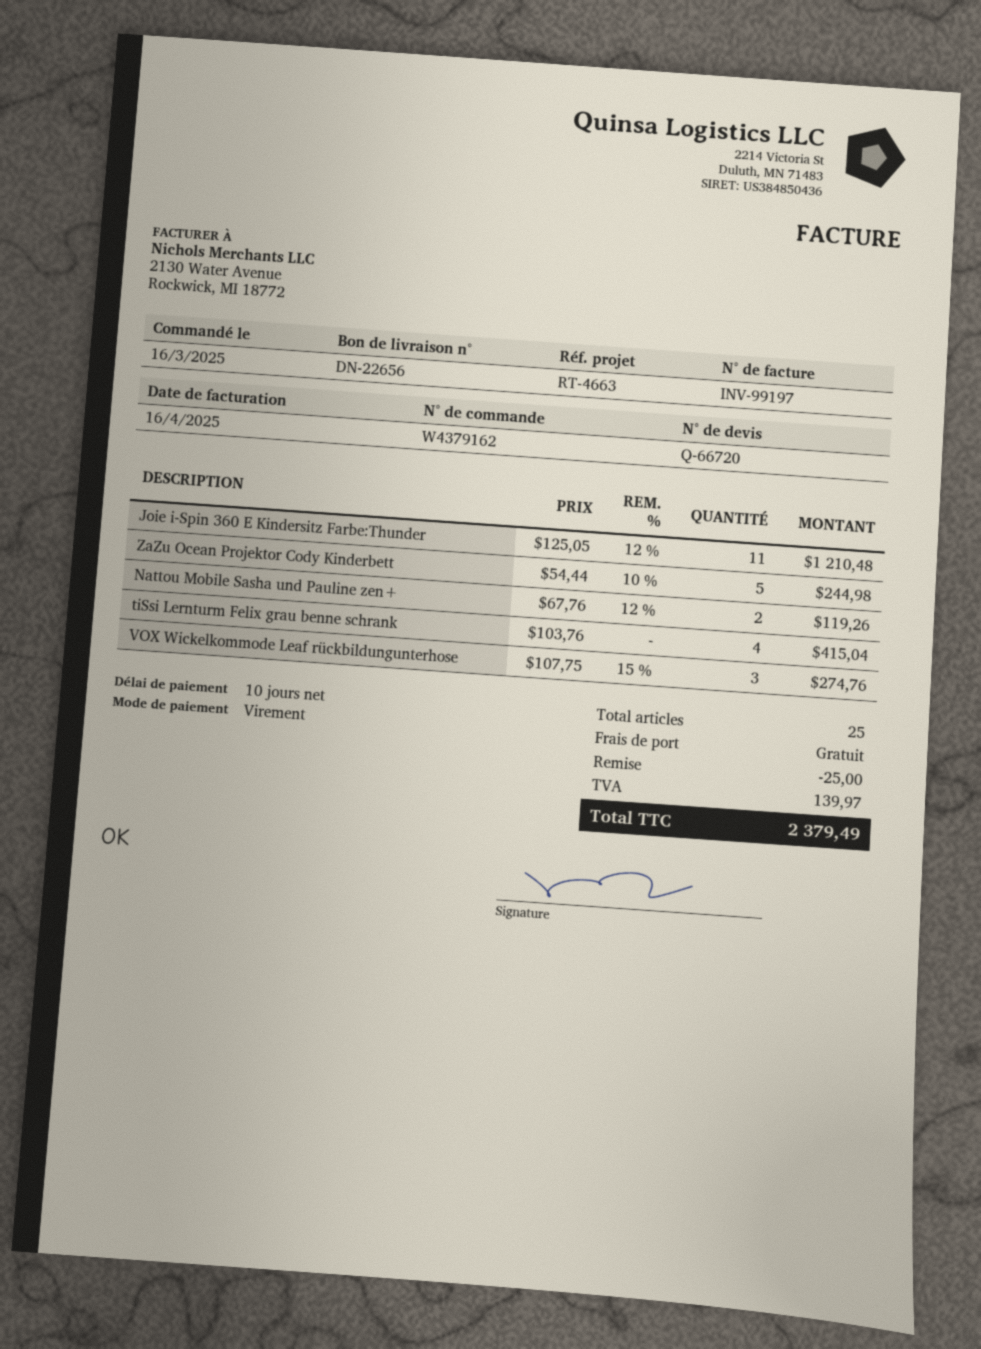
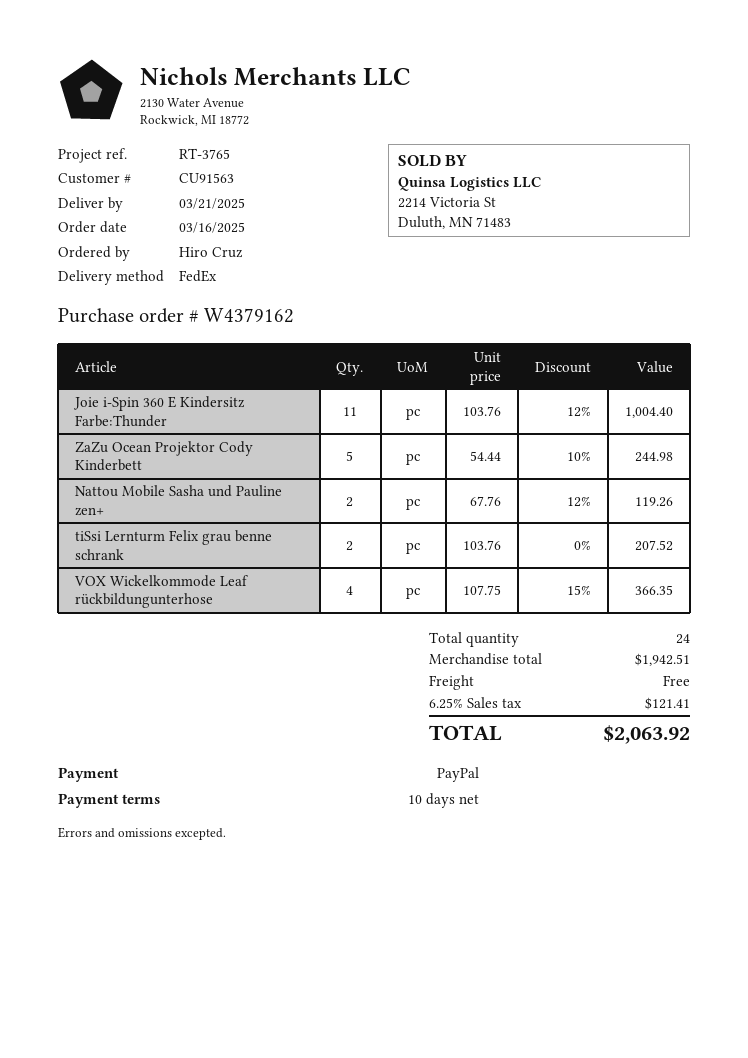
reference: RT-4663 -> RT-3765
payment method: bank transfer -> PayPal
Joie i-Spin 360 E Kindersitz Farbe:Thunder: 11 x 125.05 - 12% = 1210.48 -> 11 x 103.76 - 12% = 1004.40
tiSsi Lernturm Felix grau benne schrank: 4 x 103.76 = 415.04 -> 2 x 103.76 = 207.52
VOX Wickelkommode Leaf rückbildungunterhose: 3 x 107.75 - 15% = 274.76 -> 4 x 107.75 - 15% = 366.35
total quantity: 25 -> 24
discount: 25.00 -> none
tax: 139.97 -> 121.41
total: 2379.49 -> 2063.92

